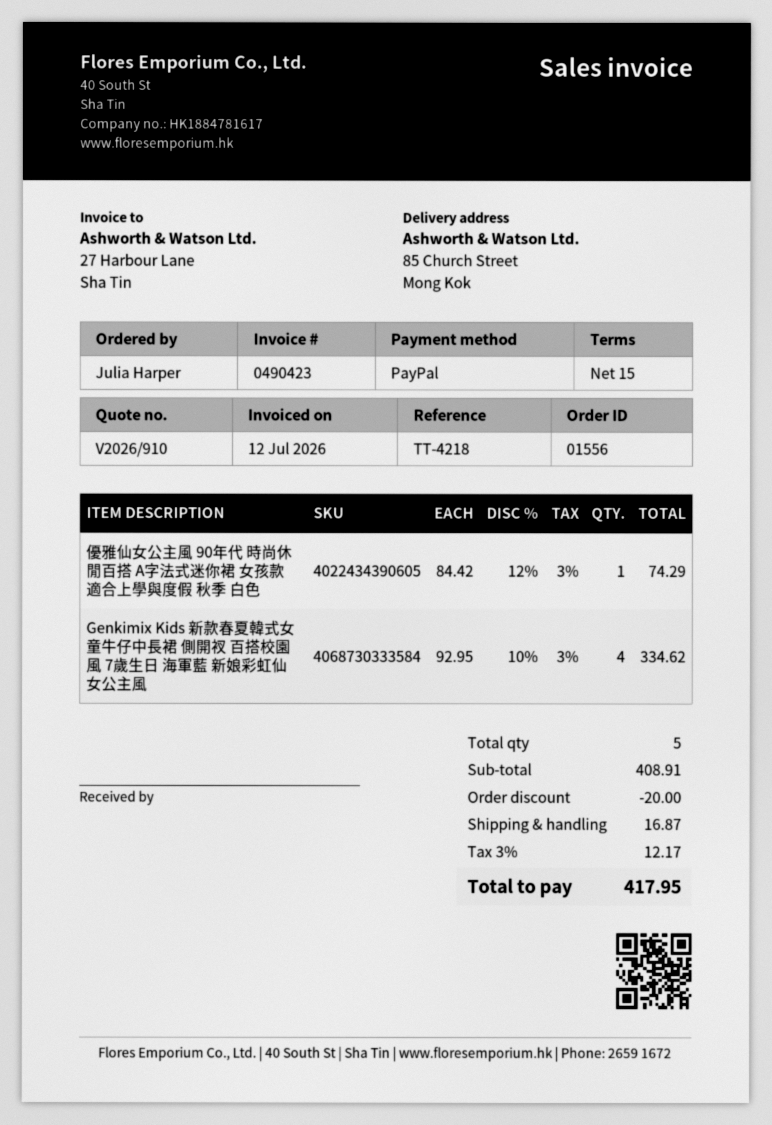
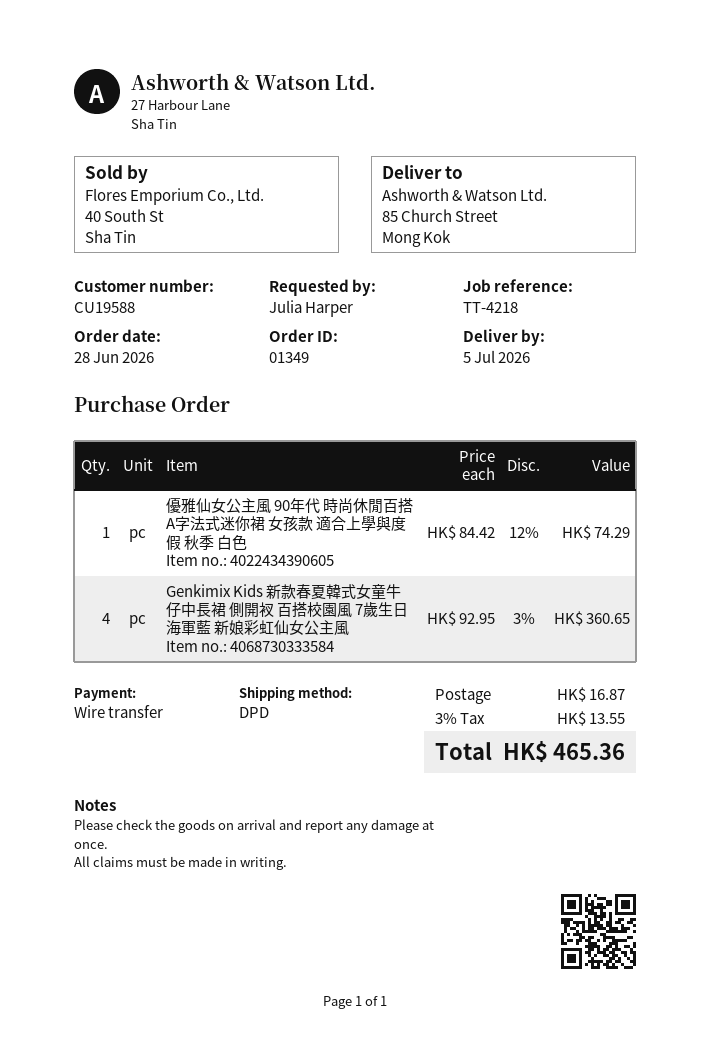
order number: 01556 -> 01349
payment method: PayPal -> bank transfer
Genkimix Kids 新款春夏韓式女童牛仔中長裙 側開衩 百搭校園風 7歲生日 海軍藍 新娘彩虹仙女公主風: 4 x 92.95 - 10% = 334.62 -> 4 x 92.95 - 3% = 360.65
discount: 20.00 -> none
tax: 3% = 12.17 -> 3% = 13.55
total: 417.95 -> 465.36

